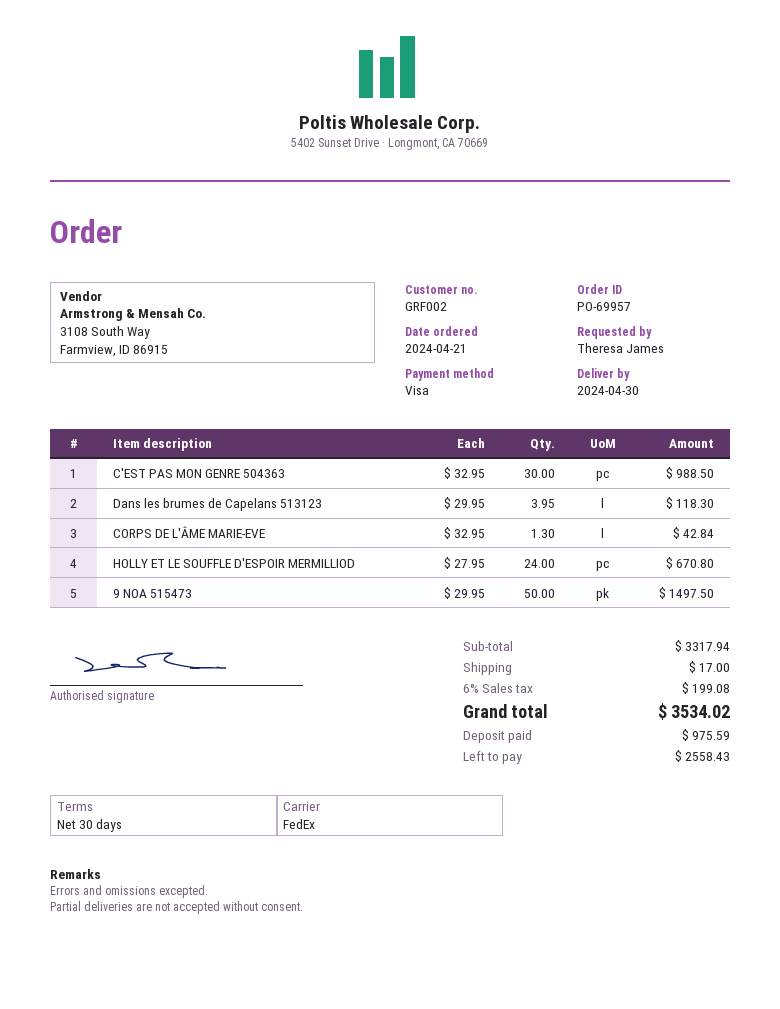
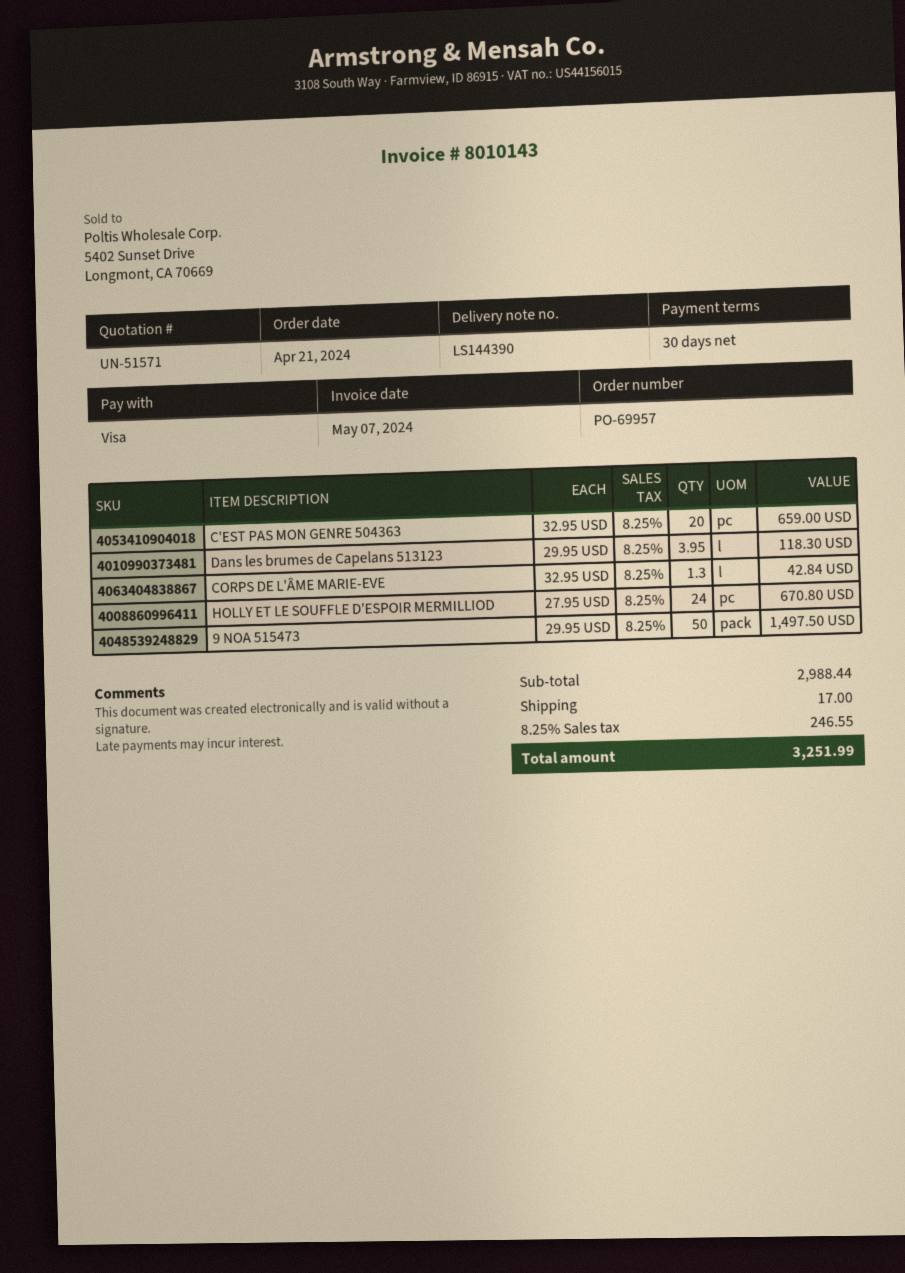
C'EST PAS MON GENRE 504363: 30 x 32.95 = 988.50 -> 20 x 32.95 = 659.00
subtotal: 3317.94 -> 2988.44
tax: 6% = 199.08 -> 8.25% = 246.55
total: 3534.02 -> 3251.99

